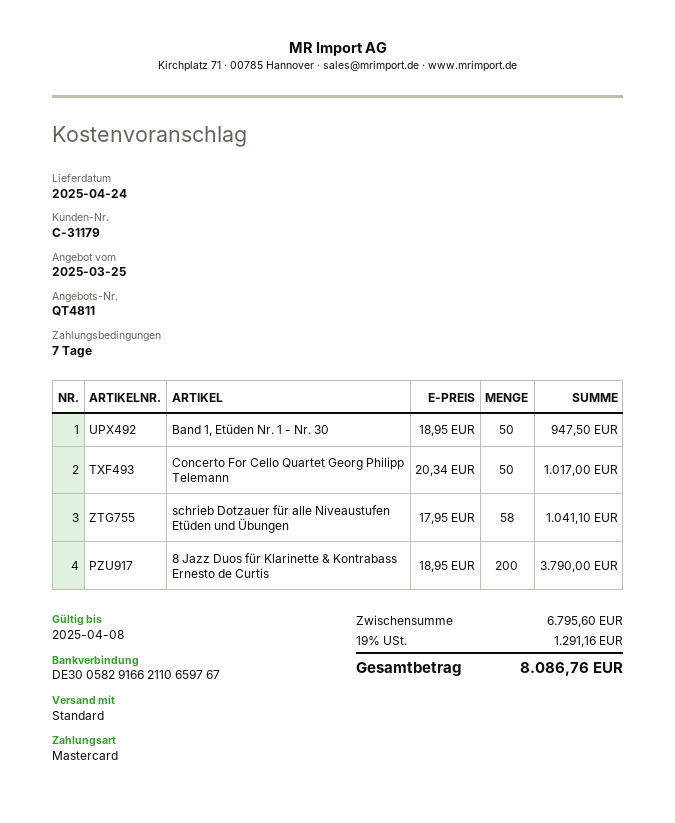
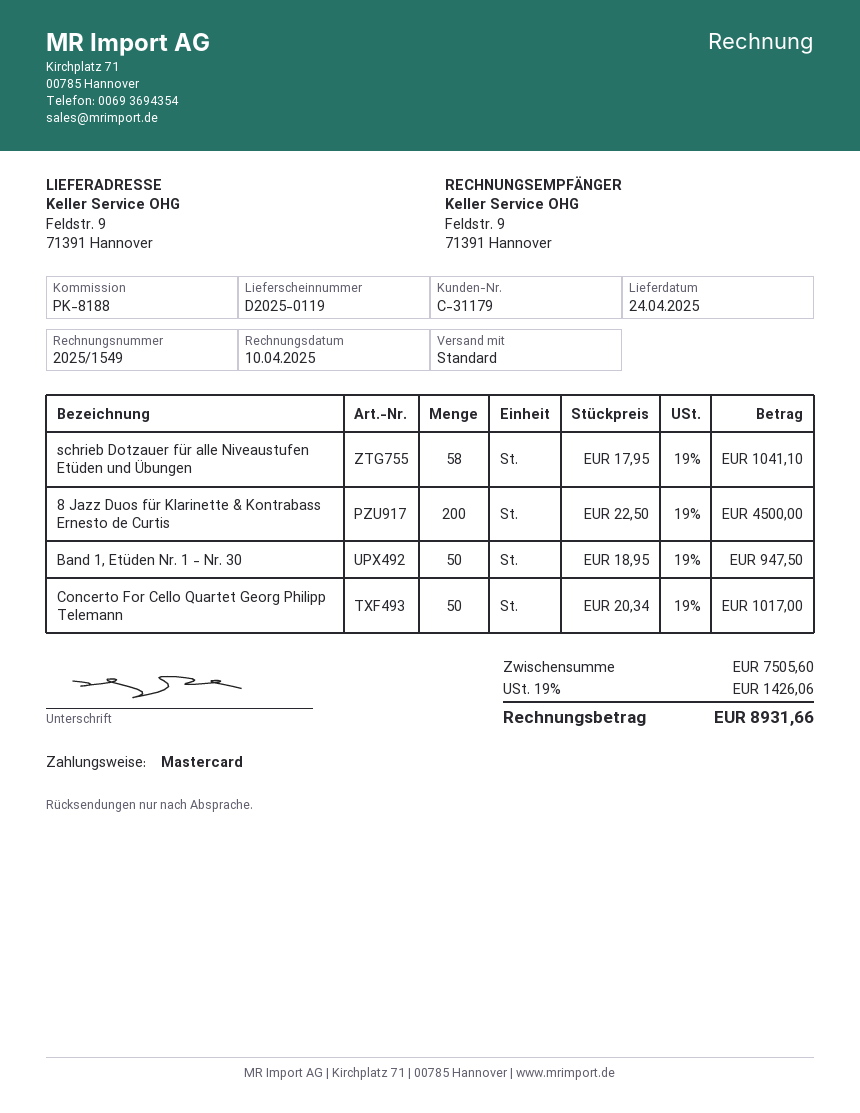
8 Jazz Duos für Klarinette & Kontrabass Ernesto de Curtis: 200 x 18.95 = 3790.00 -> 200 x 22.50 = 4500.00
subtotal: 6795.60 -> 7505.60
tax: 19% = 1291.16 -> 19% = 1426.06
total: 8086.76 -> 8931.66

